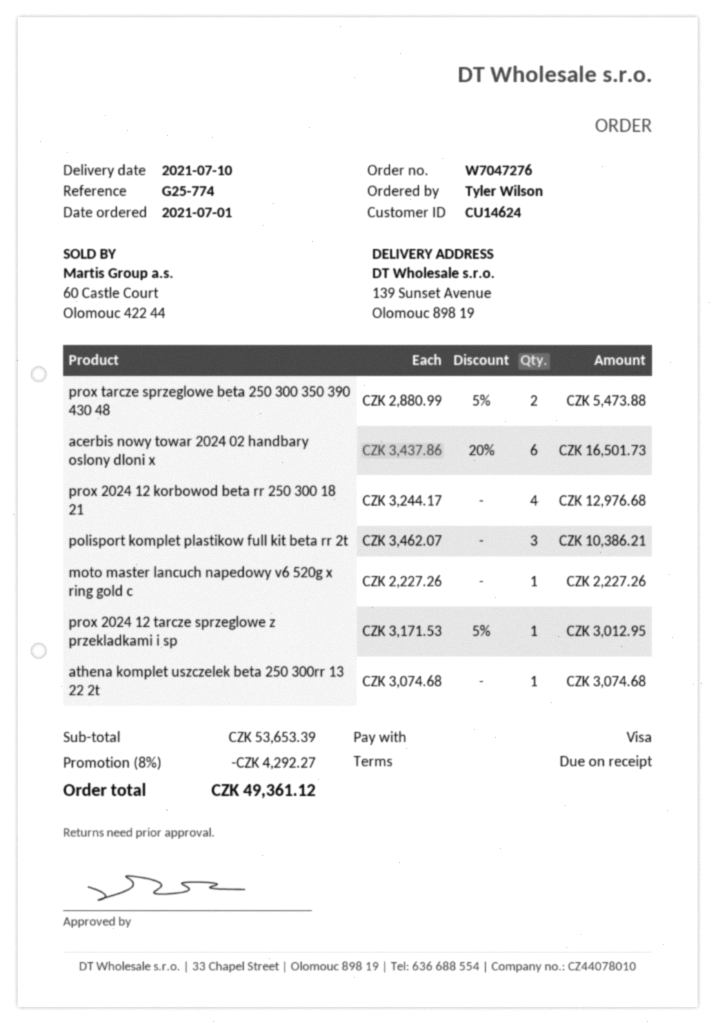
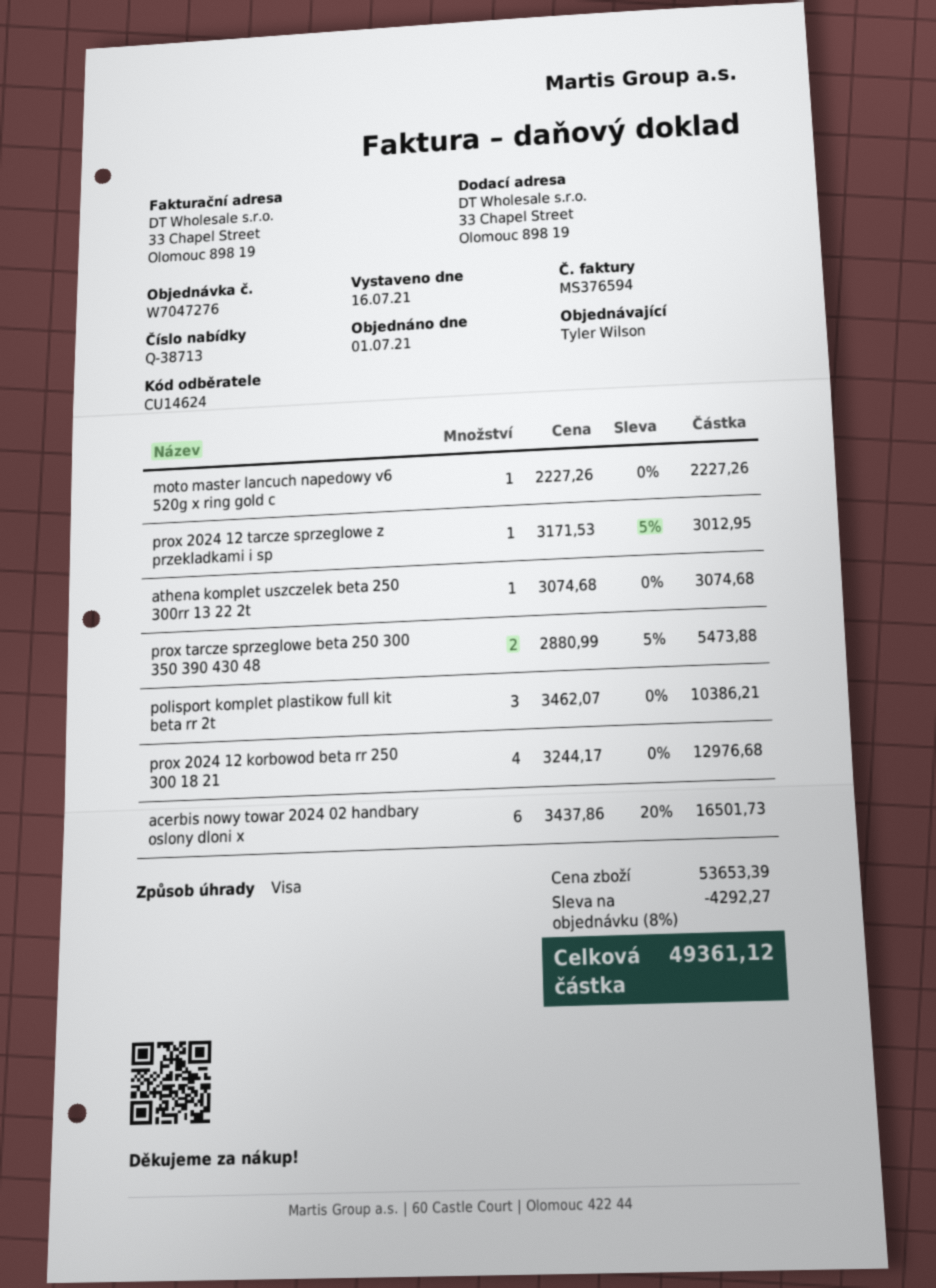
ship to: 139 Sunset Avenue, Olomouc 898 19 -> 33 Chapel Street, Olomouc 898 19

